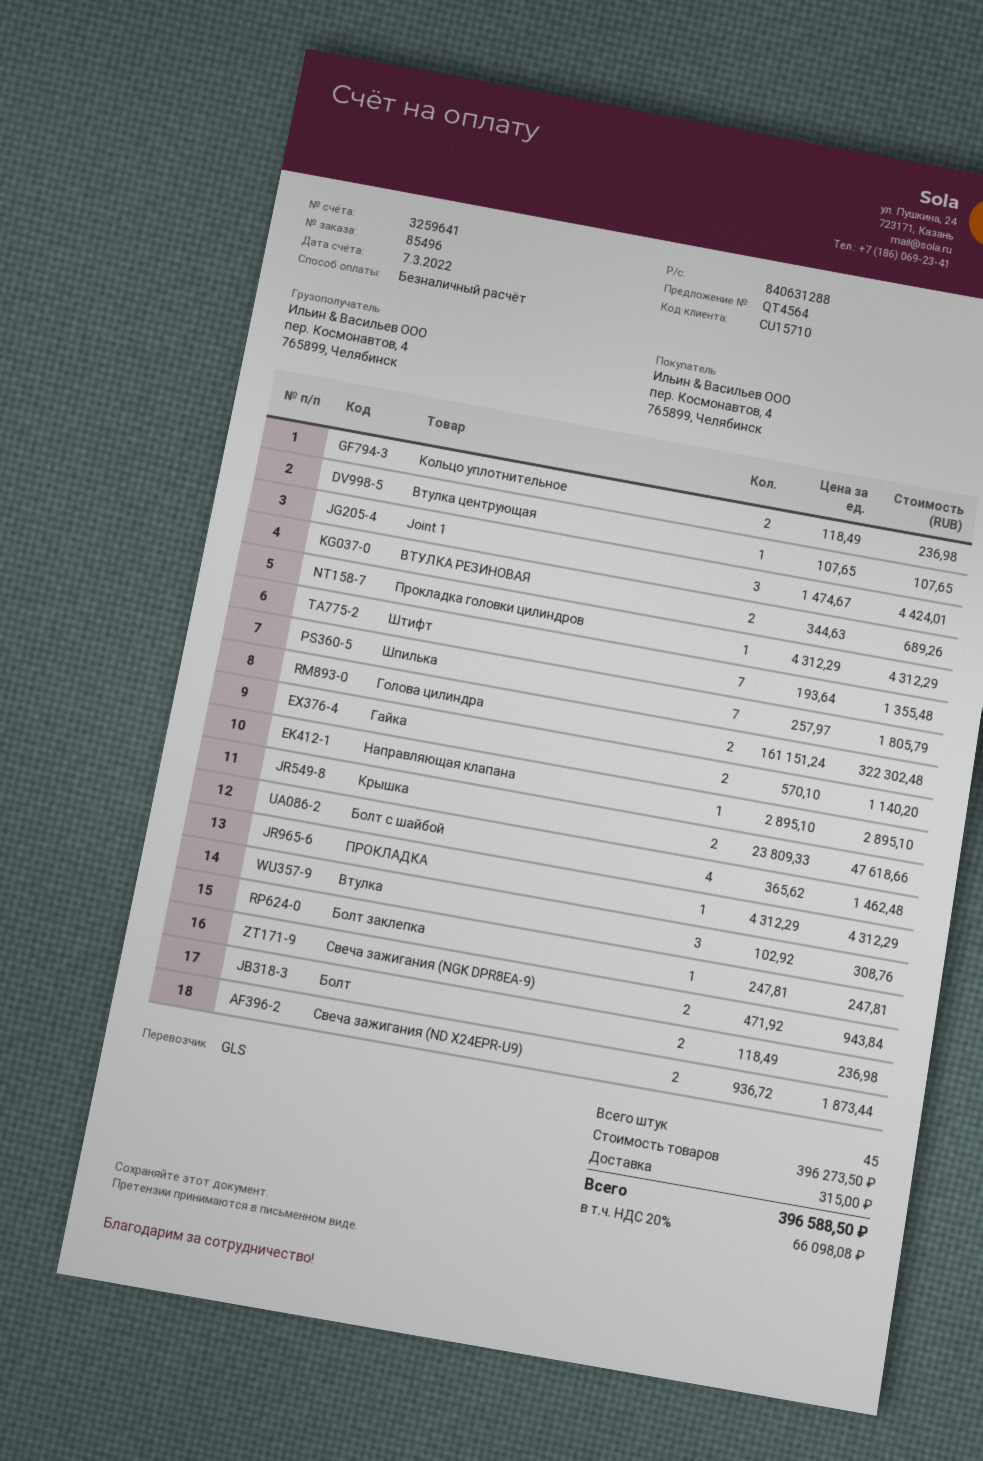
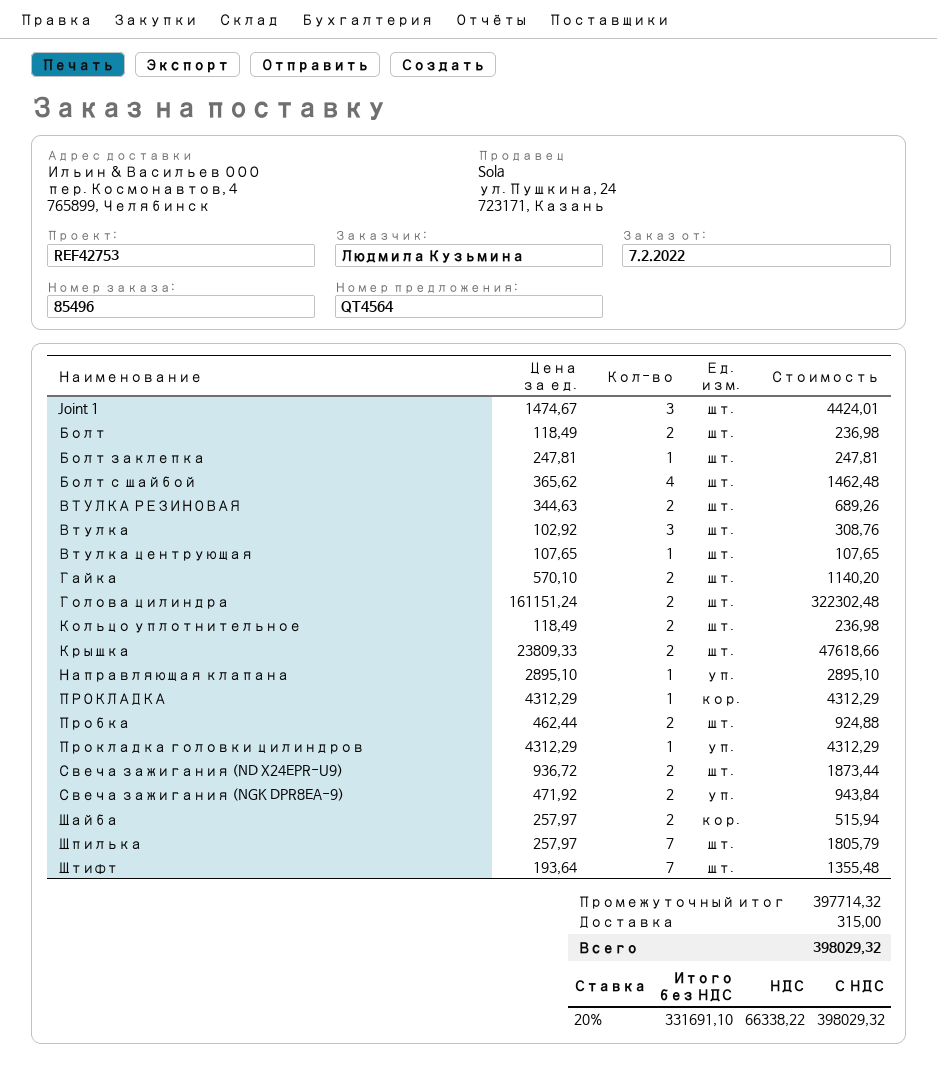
Пробка: none -> 2 x 462.44 = 924.88
Шайба: none -> 2 x 257.97 = 515.94
subtotal: 396273.50 -> 397714.32
tax: 20% = 66098.08 -> 20% = 66338.22
total: 396588.50 -> 398029.32

